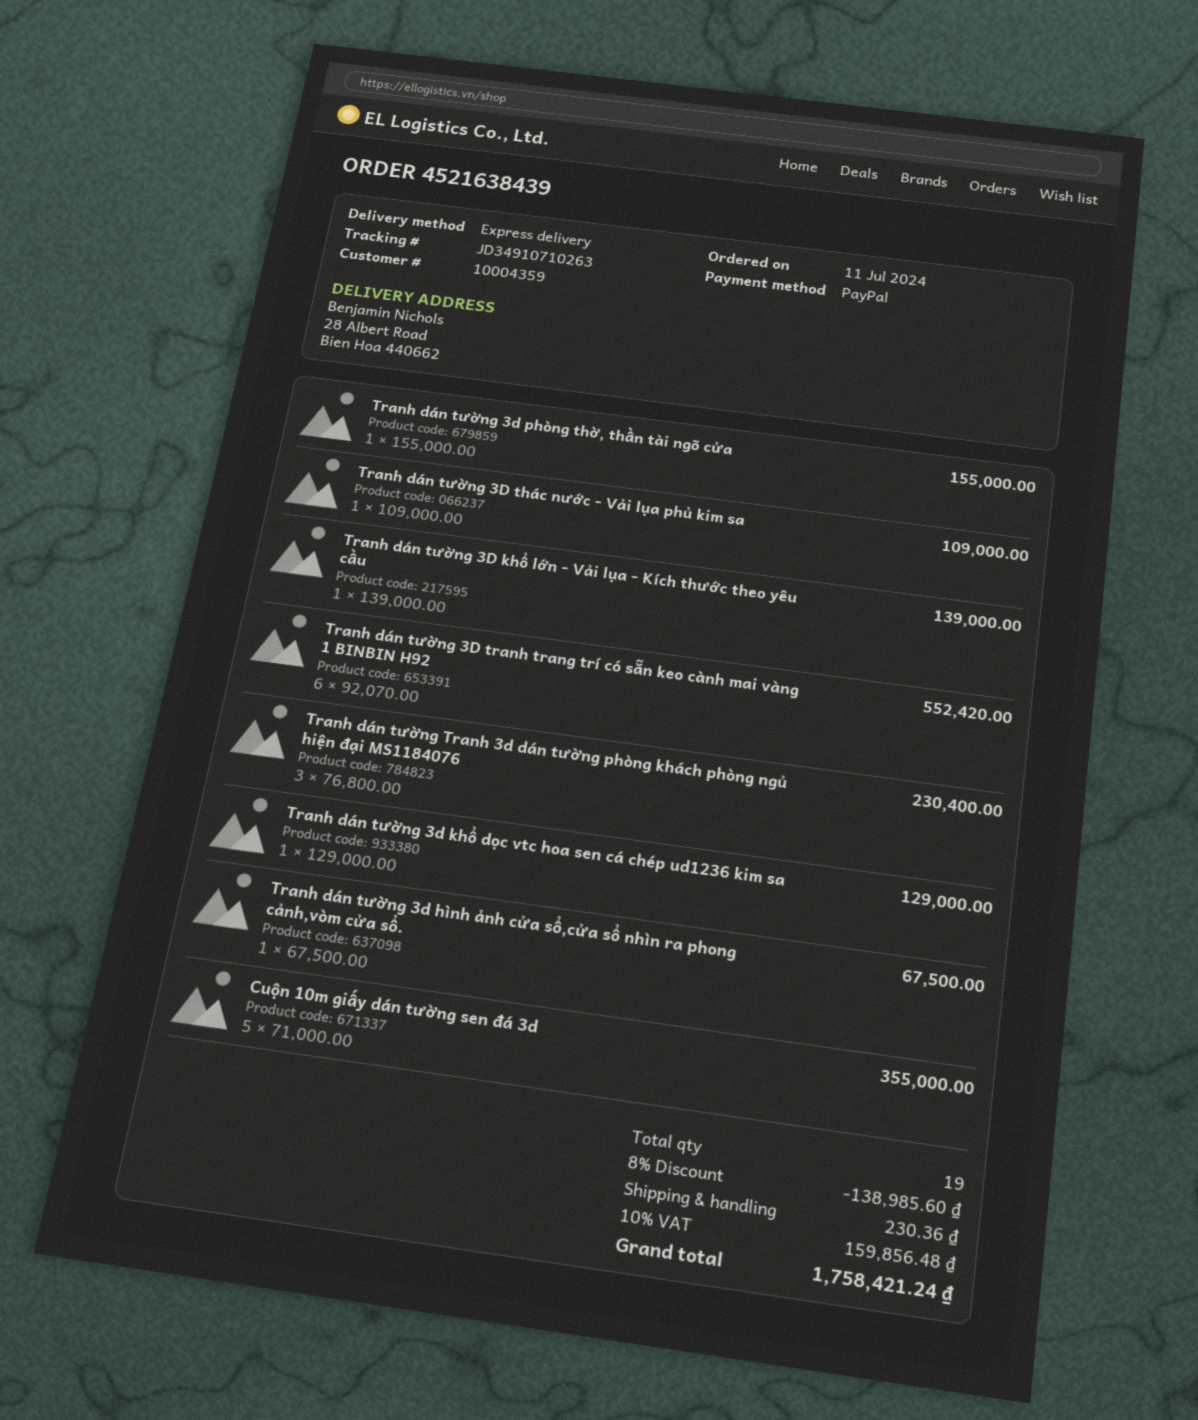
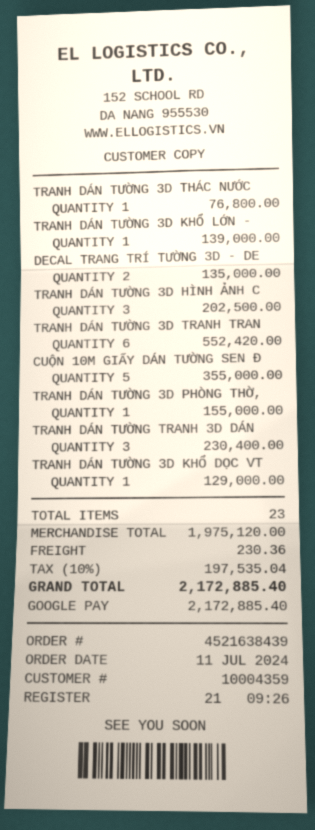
payment method: PayPal -> Google Pay
Tranh dán tường 3D thác nước - Vải lụa phủ kim sa: 1 for 109000.00 -> 1 for 76800.00
Tranh dán tường 3d hình ảnh cửa sổ,cửa sổ nhìn ra phong cảnh,vòm cửa sổ.: 1 for 67500.00 -> 3 for 202500.00
DECAL TRANG TRÍ TƯỜNG 3D - DE: none -> 2 for 135000.00
total quantity: 19 -> 23
discount: 8% = 138985.60 -> none
tax: 10% = 159856.48 -> 10% = 197535.04
total: 1758421.24 -> 2172885.40

